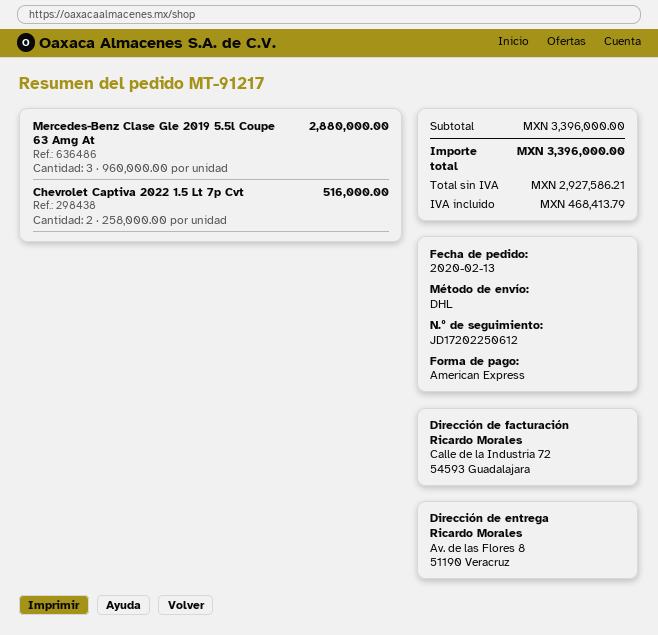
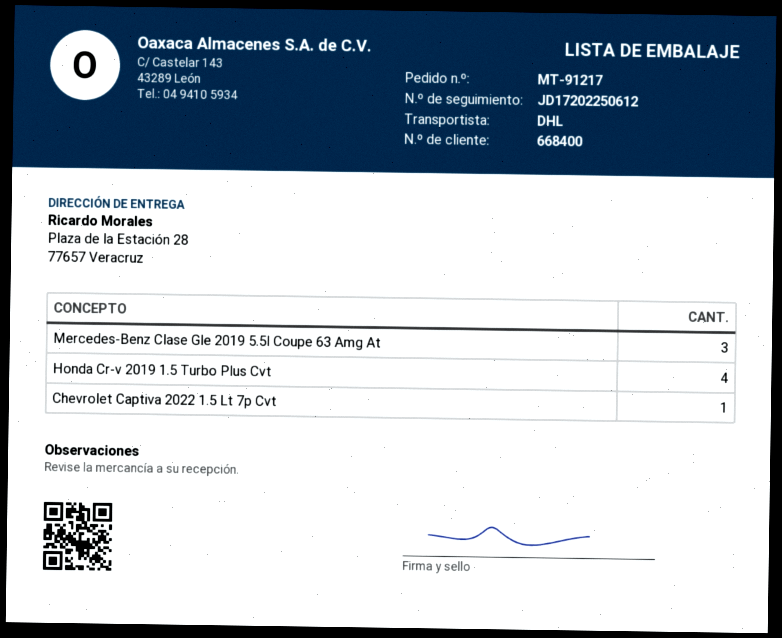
ship to: Av. de las Flores 8, 51190 Veracruz -> Plaza de la Estación 28, 77657 Veracruz
Chevrolet Captiva 2022 1.5 Lt 7p Cvt: 2 -> 1
Honda Cr-v 2019 1.5 Turbo Plus Cvt: none -> 4

